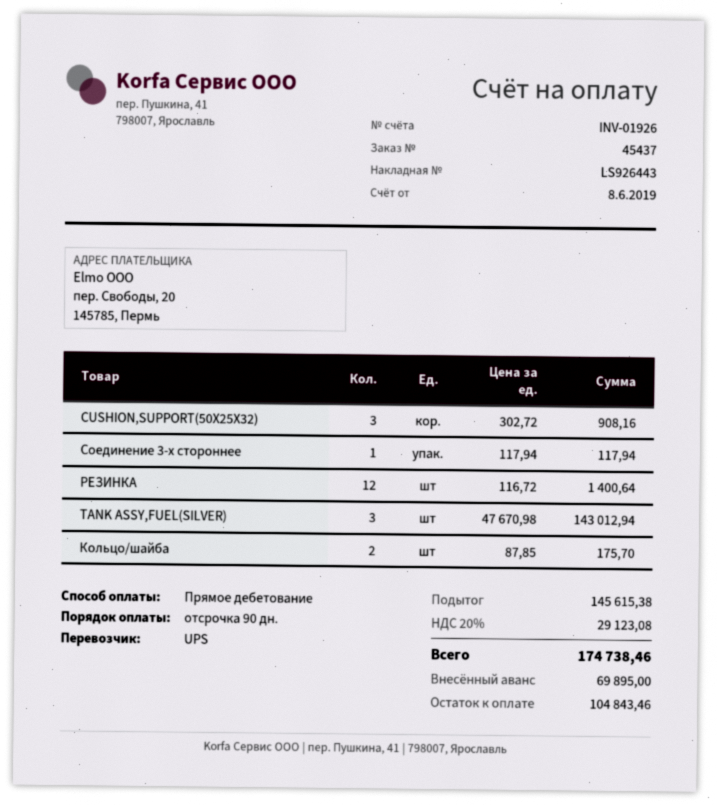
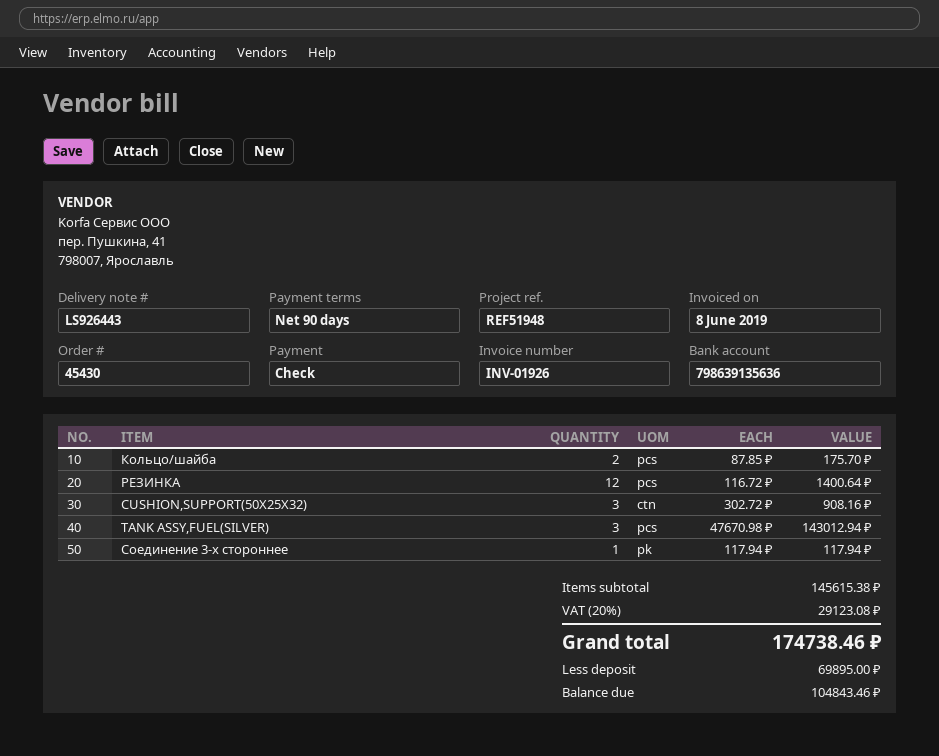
order number: 45437 -> 45430
payment method: direct debit -> cheque

